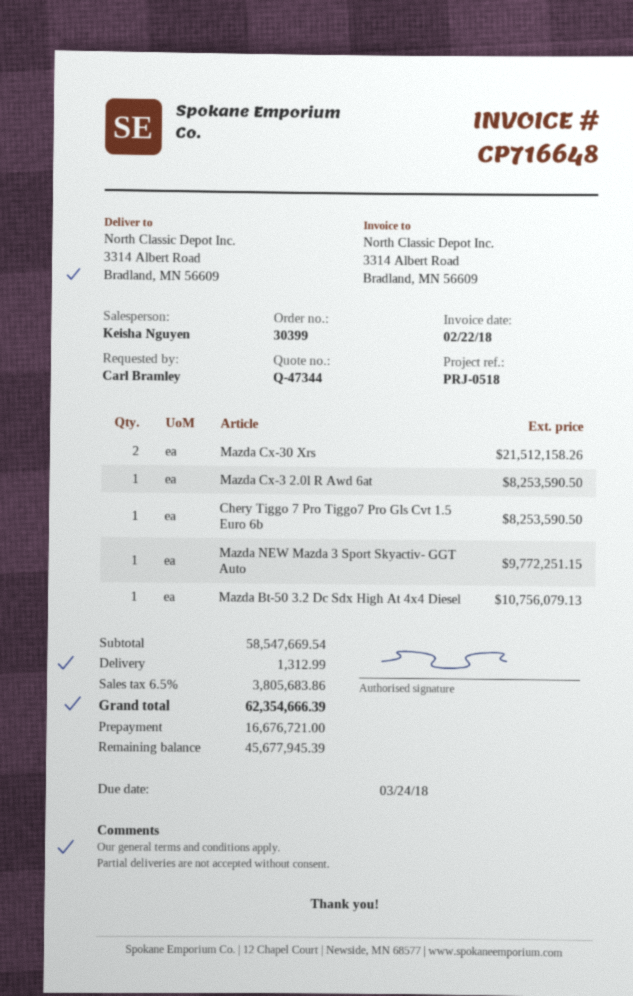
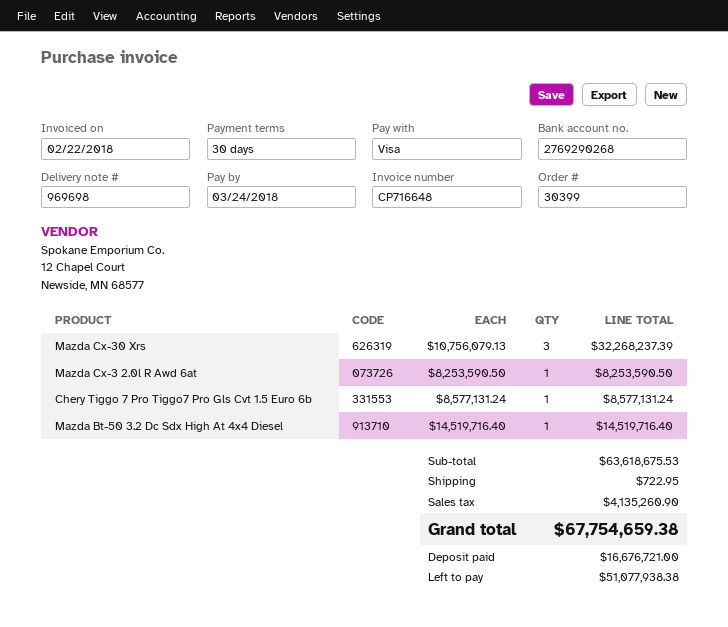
Mazda Cx-30 Xrs: 2 for 21512158.26 -> 3 for 32268237.39
Chery Tiggo 7 Pro Tiggo7 Pro Gls Cvt 1.5 Euro 6b: 1 for 8253590.50 -> 1 for 8577131.24
Mazda NEW Mazda 3 Sport Skyactiv- GGT Auto: 1 for 9772251.15 -> none
Mazda Bt-50 3.2 Dc Sdx High At 4x4 Diesel: 1 for 10756079.13 -> 1 for 14519716.40
subtotal: 58547669.54 -> 63618675.53
shipping: 1312.99 -> 722.95
tax: 3805683.86 -> 4135260.90
total: 62354666.39 -> 67754659.38
balance: 45677945.39 -> 51077938.38

